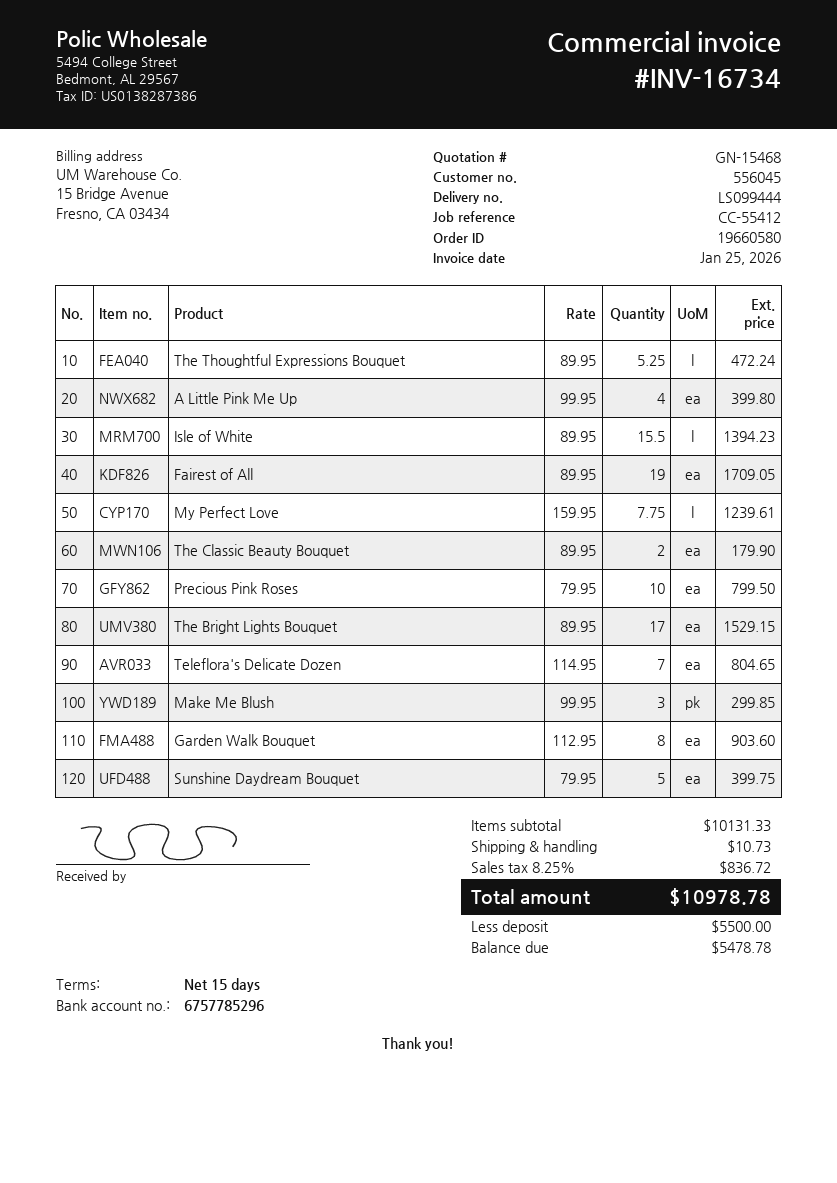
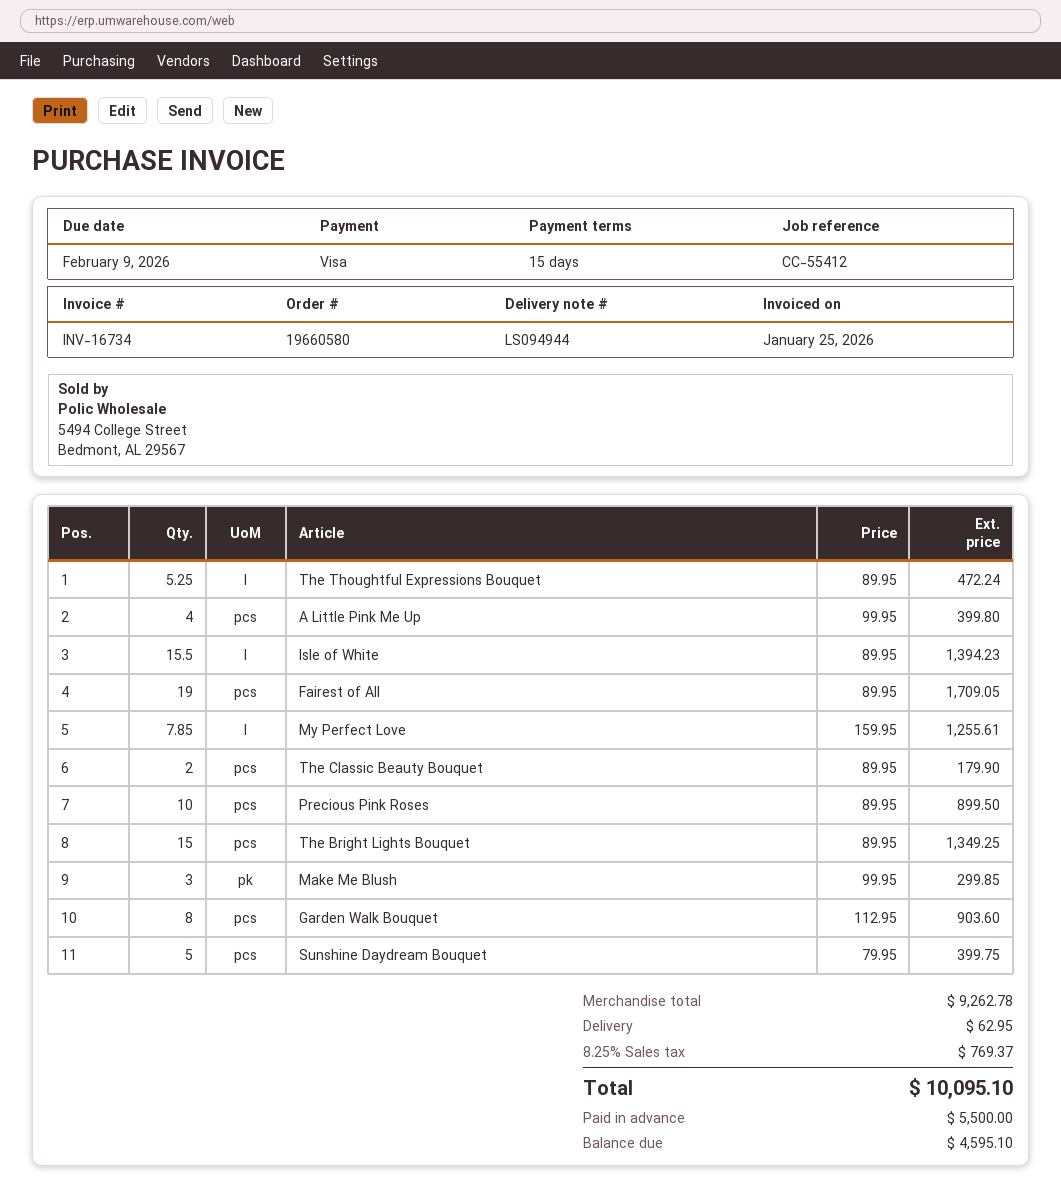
delivery note number: LS099444 -> LS094944
My Perfect Love: 7.75 x 159.95 = 1239.61 -> 7.85 x 159.95 = 1255.61
Precious Pink Roses: 10 x 79.95 = 799.50 -> 10 x 89.95 = 899.50
The Bright Lights Bouquet: 17 x 89.95 = 1529.15 -> 15 x 89.95 = 1349.25
Teleflora's Delicate Dozen: 7 x 114.95 = 804.65 -> none
subtotal: 10131.33 -> 9262.78
shipping: 10.73 -> 62.95
tax: 8.25% = 836.72 -> 8.25% = 769.37
total: 10978.78 -> 10095.10
balance: 5478.78 -> 4595.10

